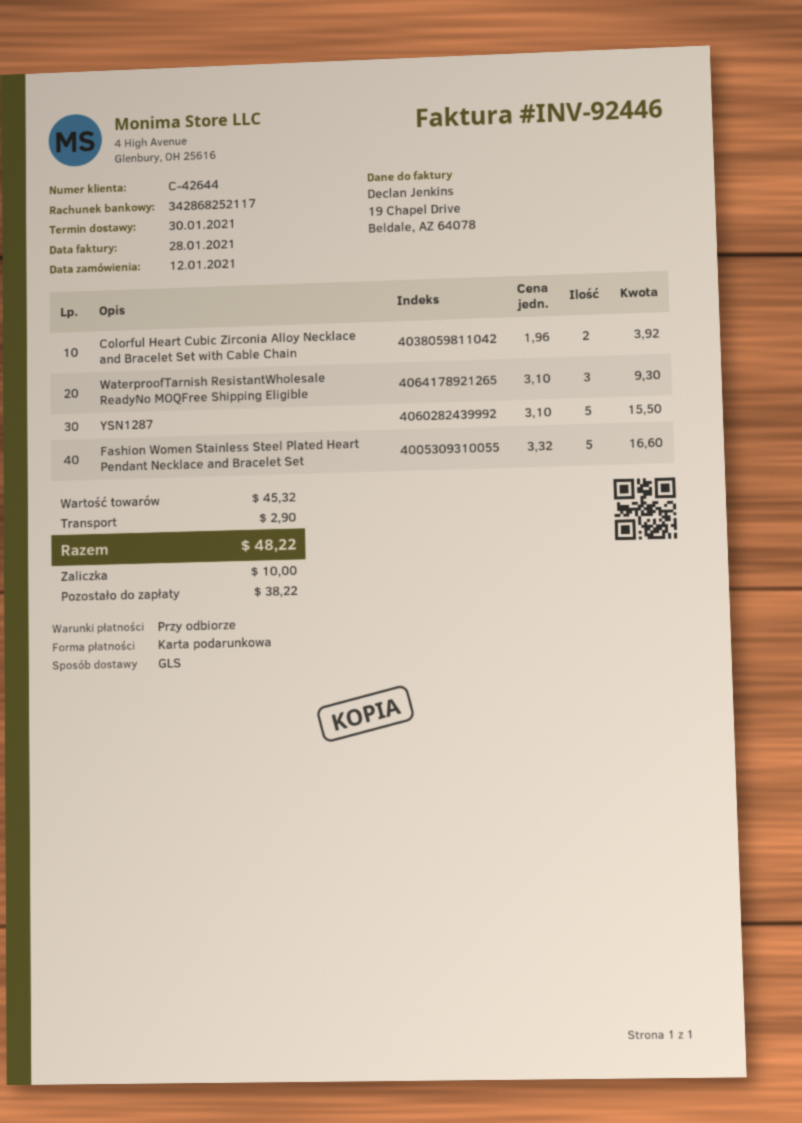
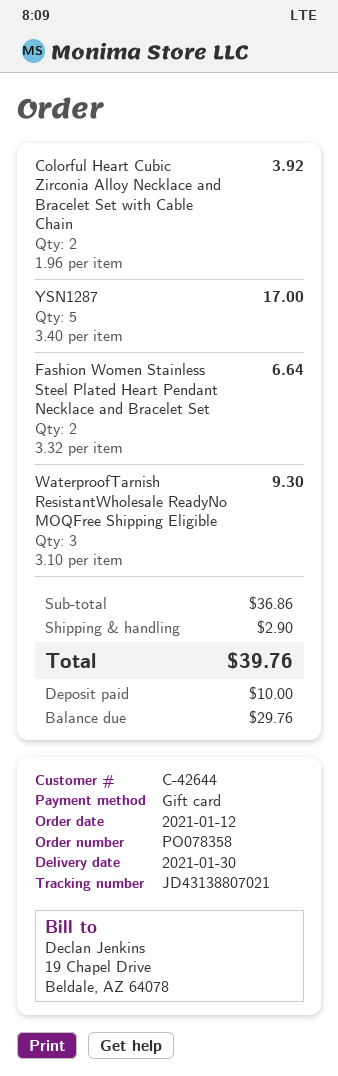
YSN1287: 5 x 3.10 = 15.50 -> 5 x 3.40 = 17.00
Fashion Women Stainless Steel Plated Heart Pendant Necklace and Bracelet Set: 5 x 3.32 = 16.60 -> 2 x 3.32 = 6.64
subtotal: 45.32 -> 36.86
total: 48.22 -> 39.76
balance: 38.22 -> 29.76

